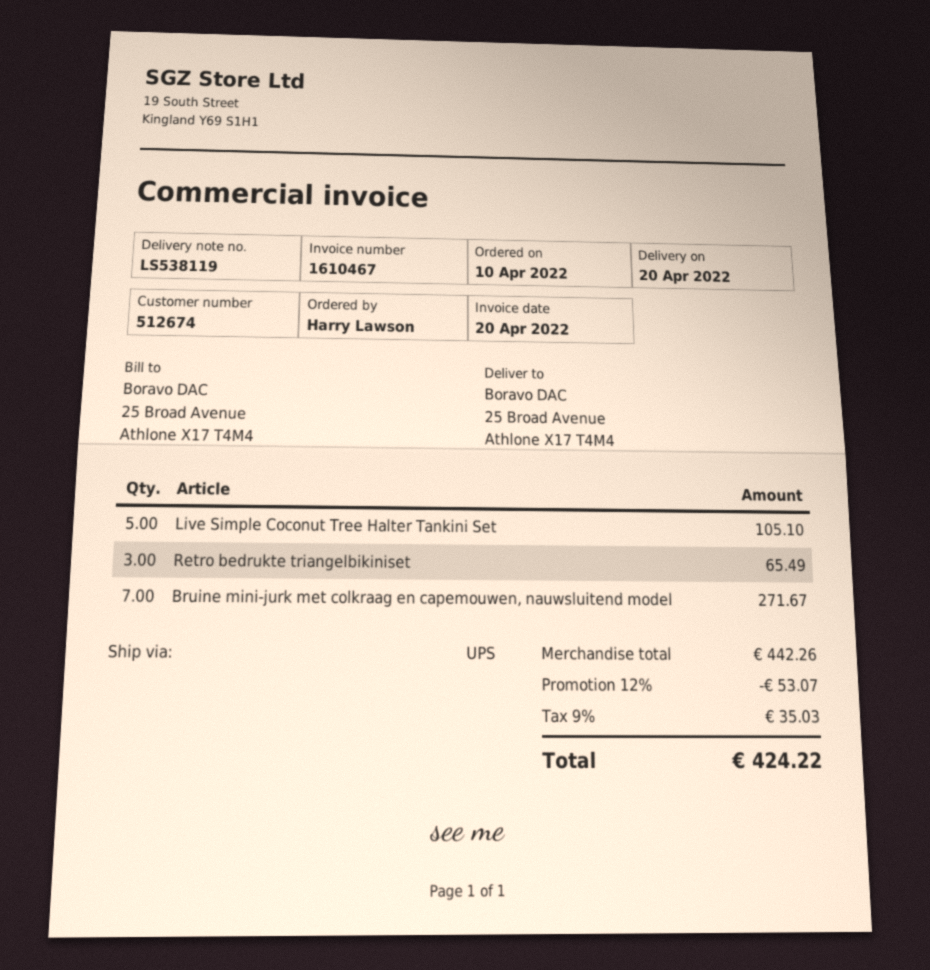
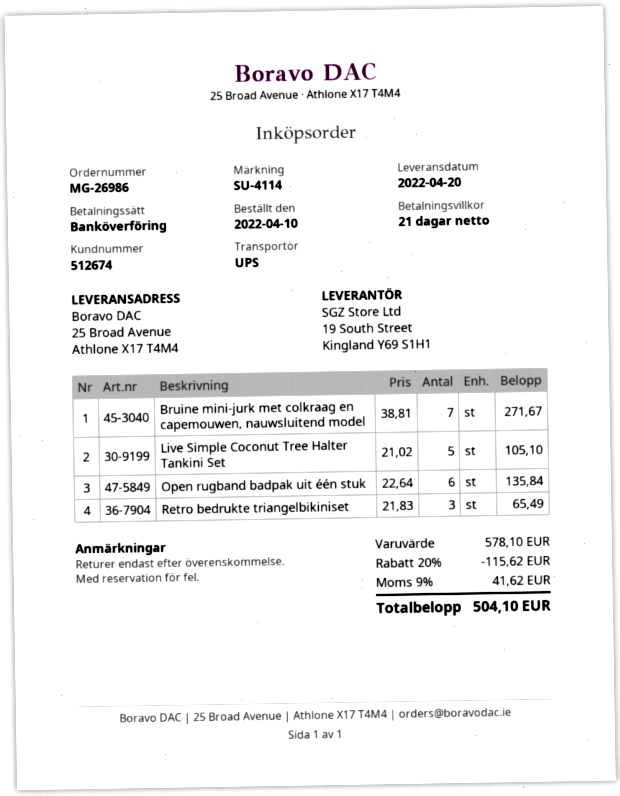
Open rugband badpak uit één stuk: none -> 6 for 135.84
subtotal: 442.26 -> 578.10
discount: 12% = 53.07 -> 20% = 115.62
tax: 9% = 35.03 -> 9% = 41.62
total: 424.22 -> 504.10

